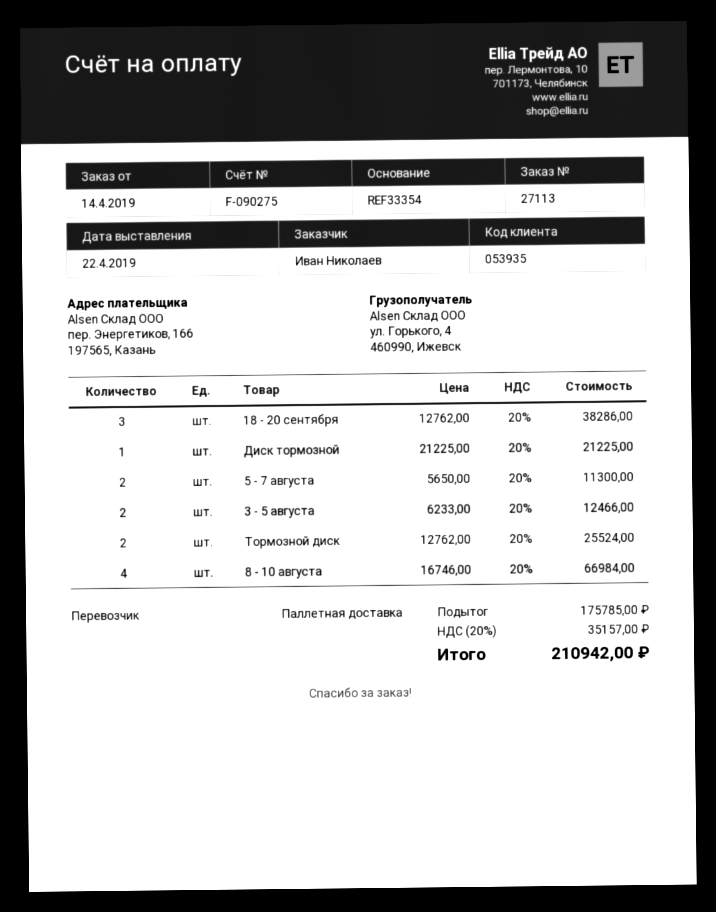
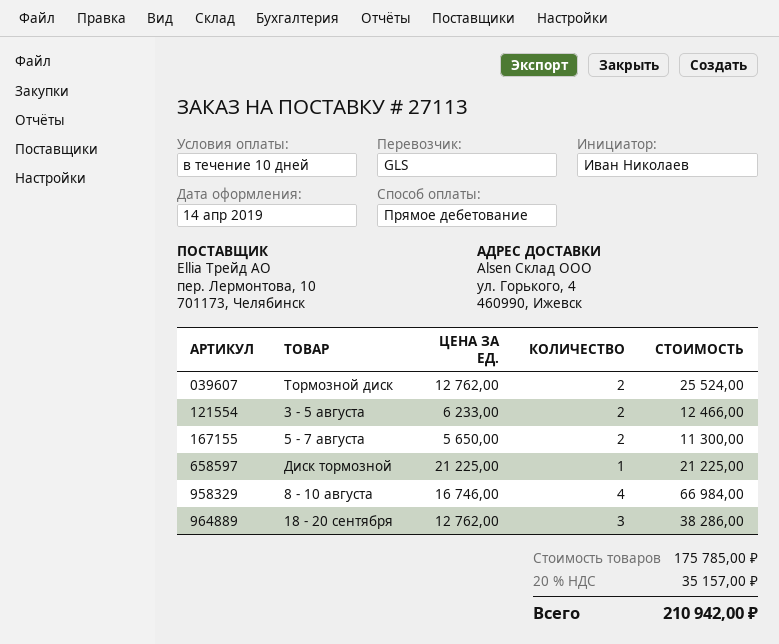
shipping method: pallet freight -> GLS

